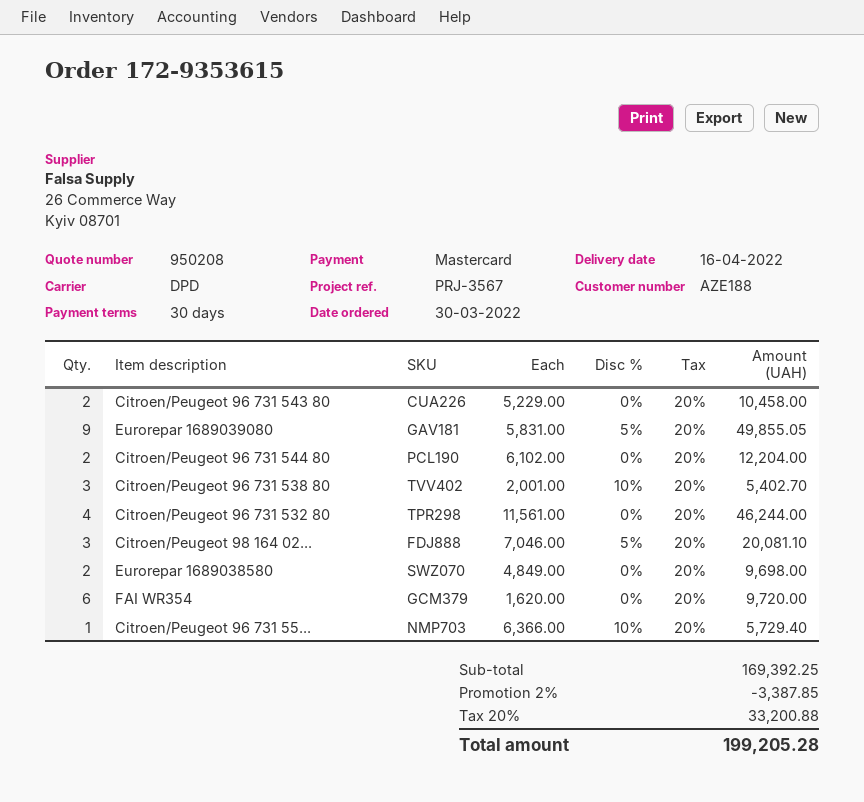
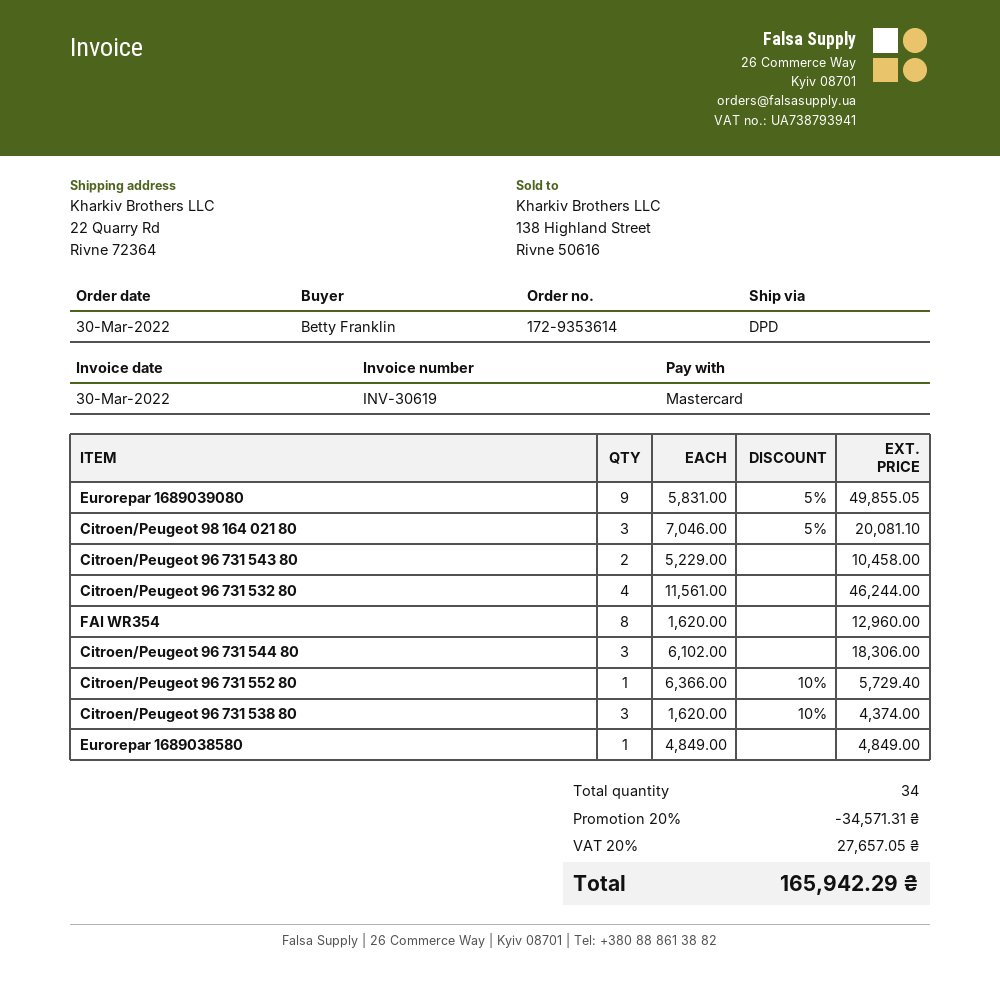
order number: 172-9353615 -> 172-9353614
Citroen/Peugeot 96 731 544 80: 2 x 6102.00 = 12204.00 -> 3 x 6102.00 = 18306.00
Citroen/Peugeot 96 731 538 80: 3 x 2001.00 - 10% = 5402.70 -> 3 x 1620.00 - 10% = 4374.00
Eurorepar 1689038580: 2 x 4849.00 = 9698.00 -> 1 x 4849.00 = 4849.00
FAI WR354: 6 x 1620.00 = 9720.00 -> 8 x 1620.00 = 12960.00
discount: 2% = 3387.85 -> 20% = 34571.31
tax: 20% = 33200.88 -> 20% = 27657.05
total: 199205.28 -> 165942.29

